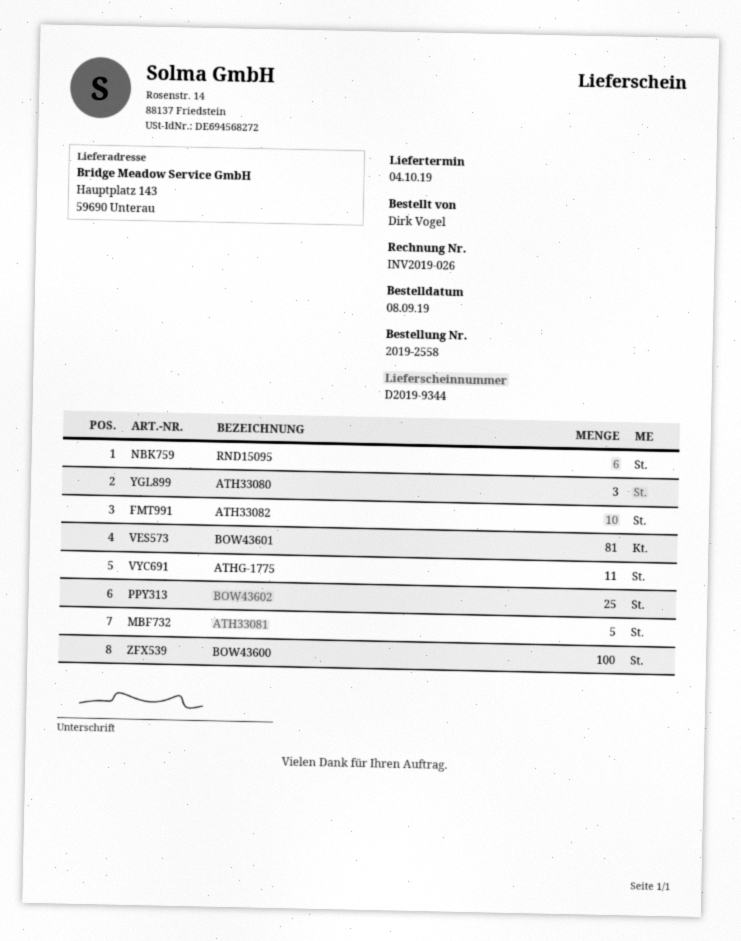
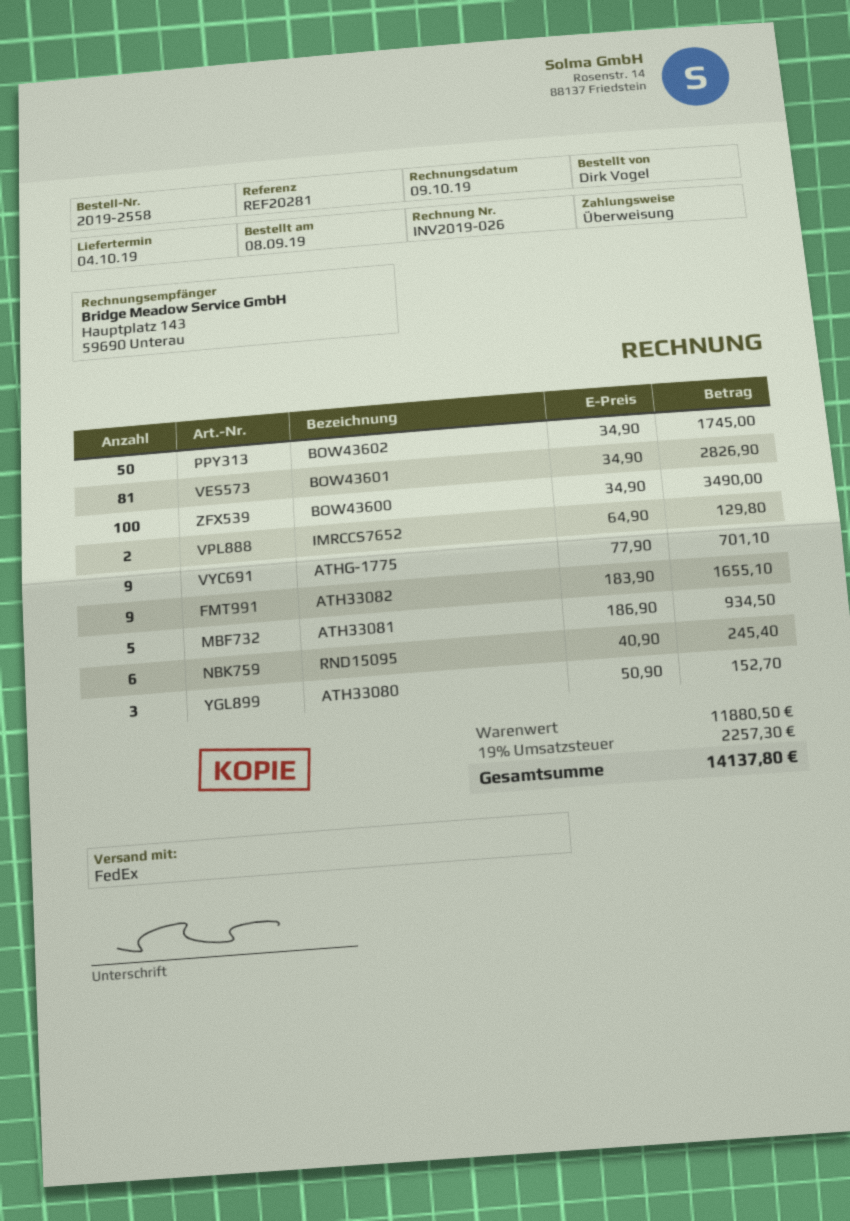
ATH33082: 10 -> 9
ATHG-1775: 11 -> 9
BOW43602: 25 -> 50
IMRCCS7652: none -> 2

